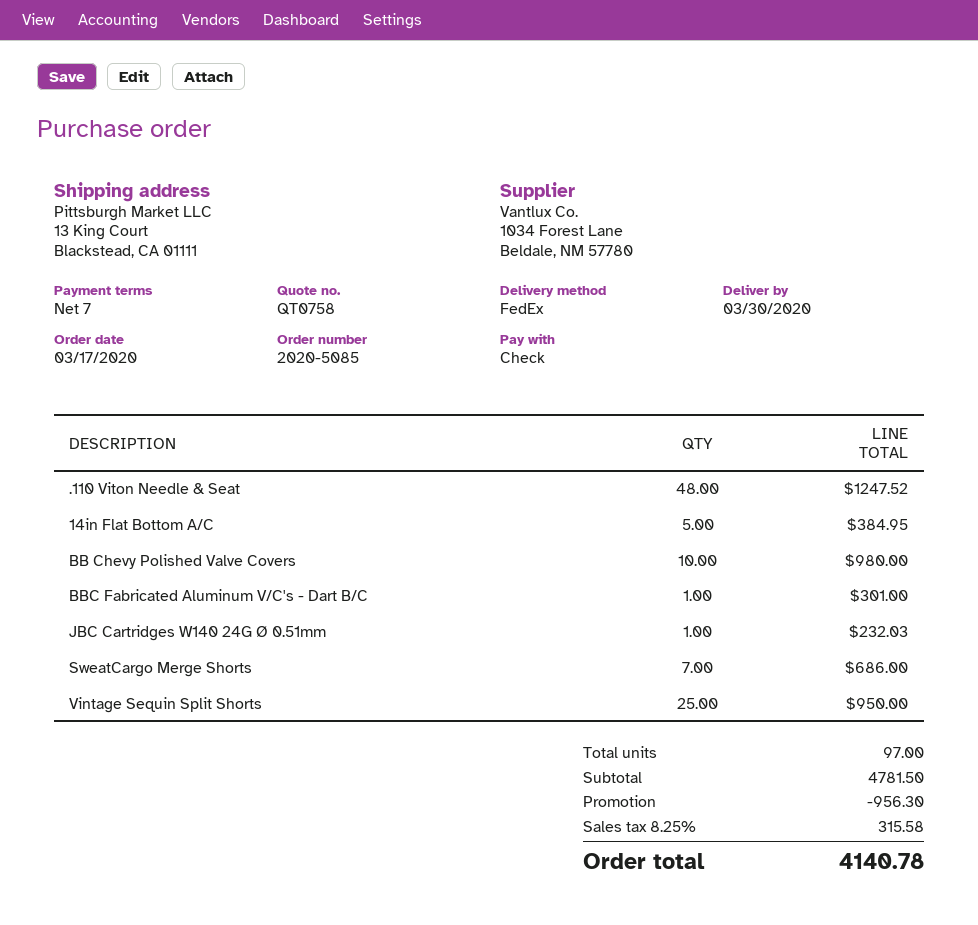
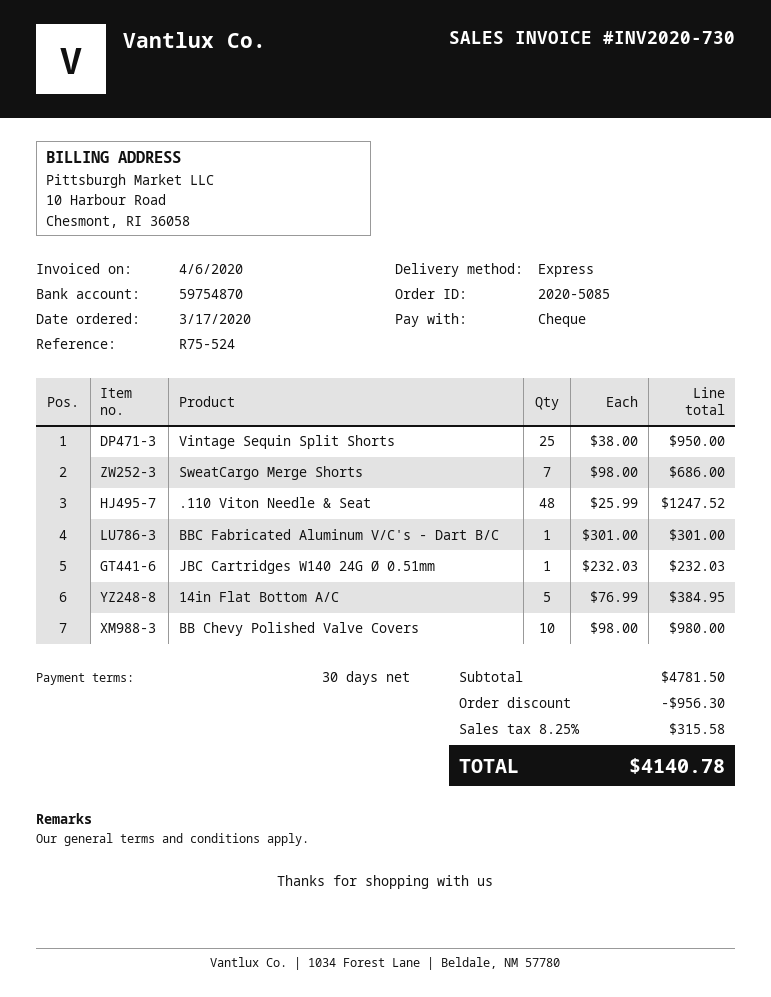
payment terms: 7 days -> 30 days
shipping method: FedEx -> express

